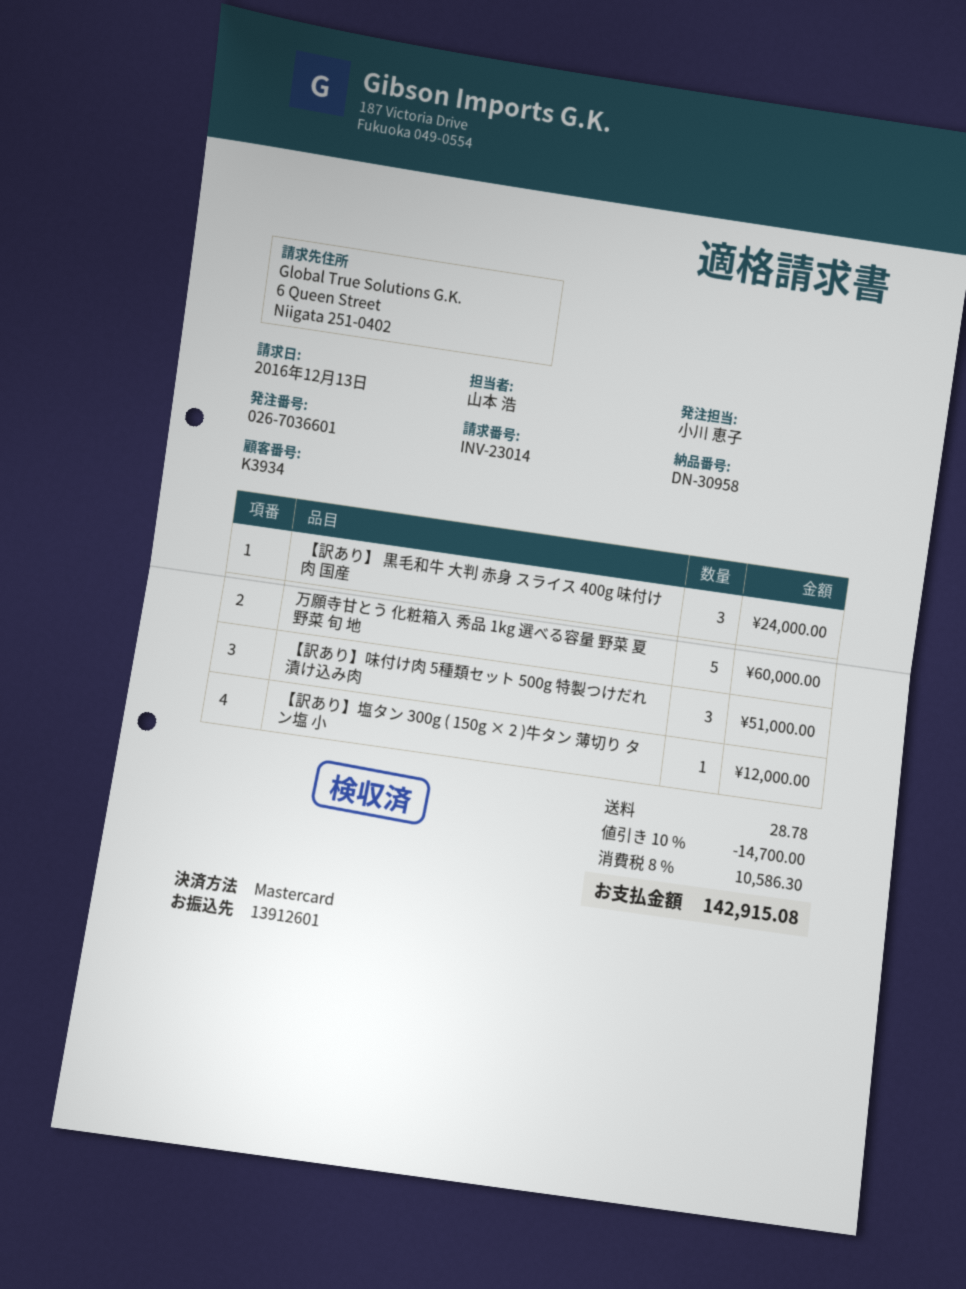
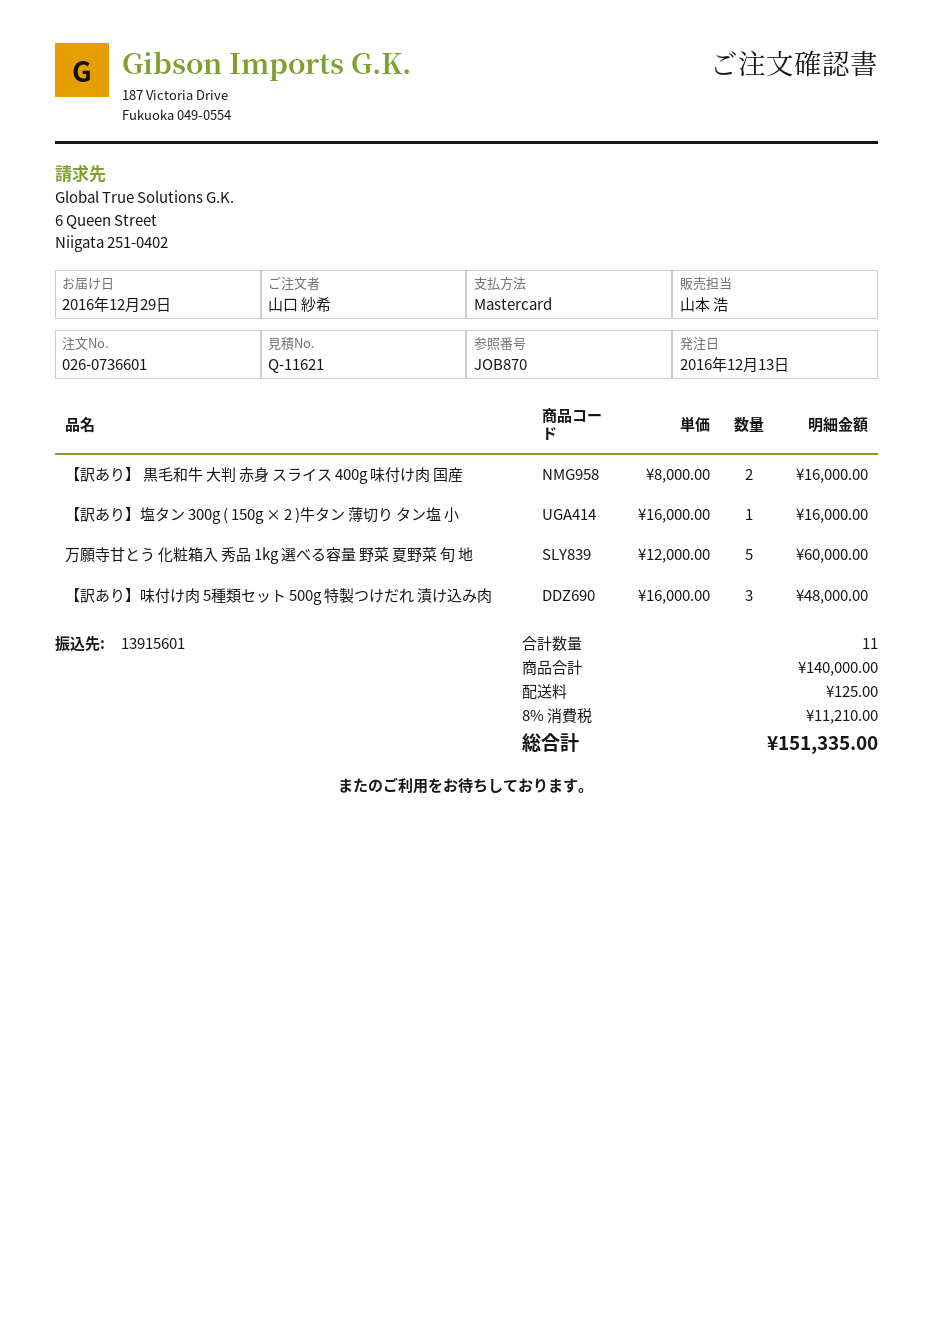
order number: 026-7036601 -> 026-0736601
ordered by: 小川 恵子 -> 山口 紗希
bank account: 13912601 -> 13915601
【訳あり】 黒毛和牛 大判 赤身 スライス 400g 味付け肉 国産: 3 for 24000.00 -> 2 for 16000.00
【訳あり】味付け肉 5種類セット 500g 特製つけだれ 漬け込み肉: 3 for 51000.00 -> 3 for 48000.00
【訳あり】塩タン 300g ( 150g × 2 )牛タン 薄切り タン塩 小: 1 for 12000.00 -> 1 for 16000.00
discount: 10% = 14700.00 -> none
shipping: 28.78 -> 125.00
tax: 8% = 10586.30 -> 8% = 11210.00
total: 142915.08 -> 151335.00

